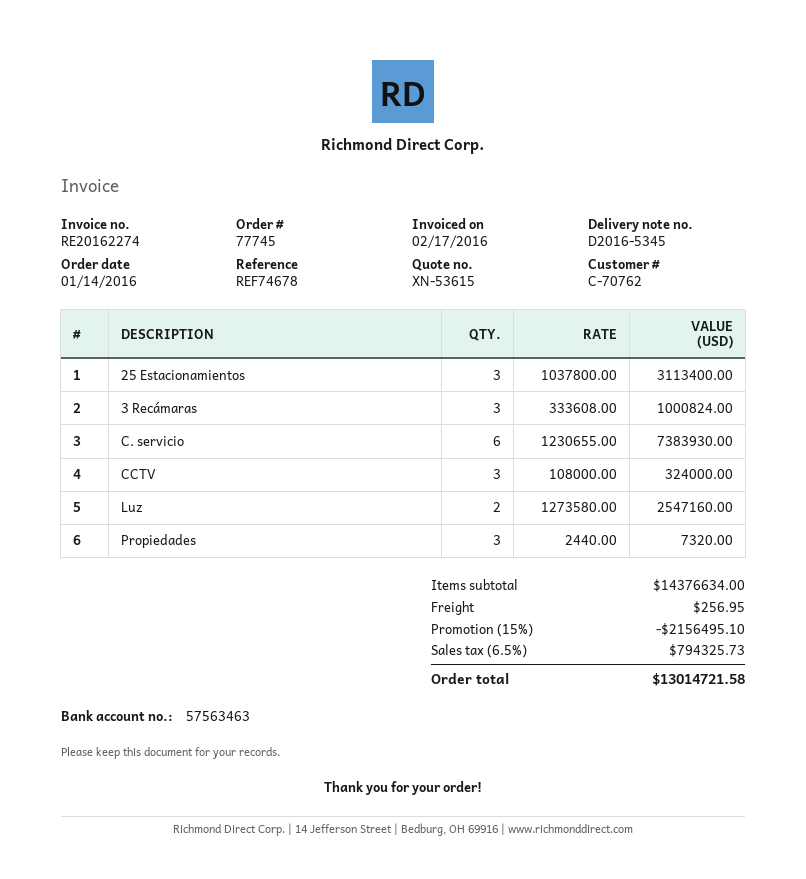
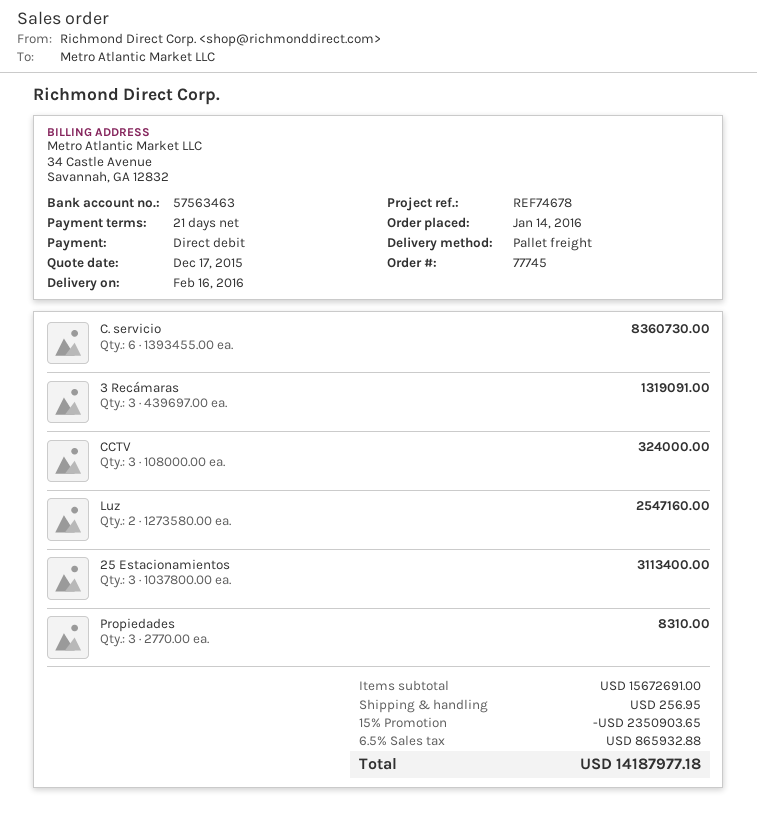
3 Recámaras: 3 x 333608.00 = 1000824.00 -> 3 x 439697.00 = 1319091.00
C. servicio: 6 x 1230655.00 = 7383930.00 -> 6 x 1393455.00 = 8360730.00
Propiedades: 3 x 2440.00 = 7320.00 -> 3 x 2770.00 = 8310.00
subtotal: 14376634.00 -> 15672691.00
discount: 15% = 2156495.10 -> 15% = 2350903.65
tax: 6.5% = 794325.73 -> 6.5% = 865932.88
total: 13014721.58 -> 14187977.18

